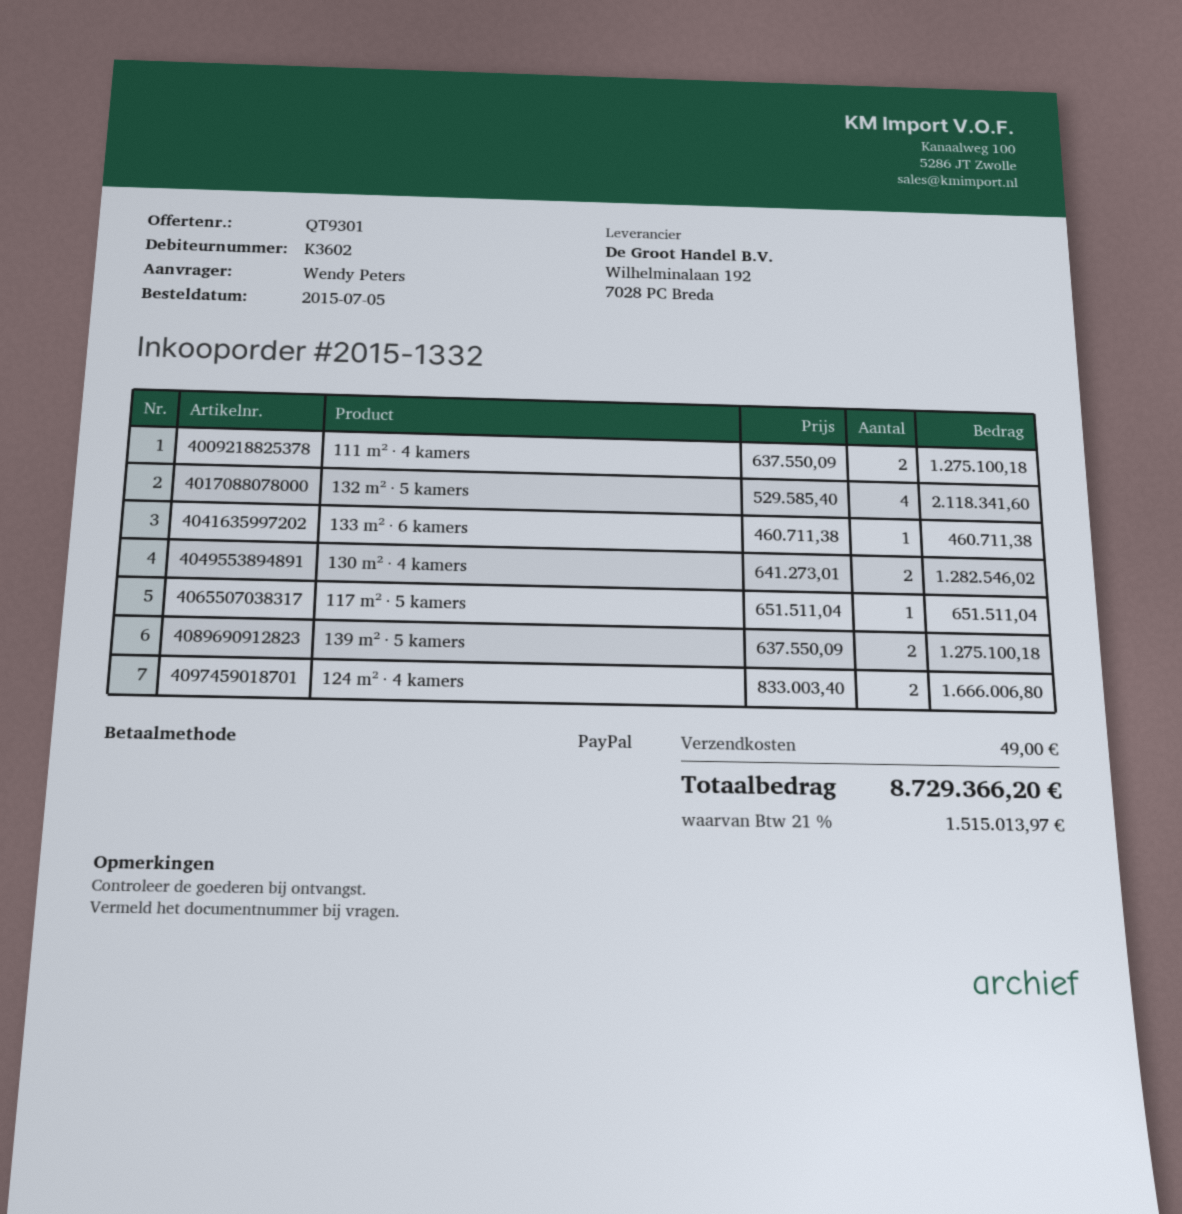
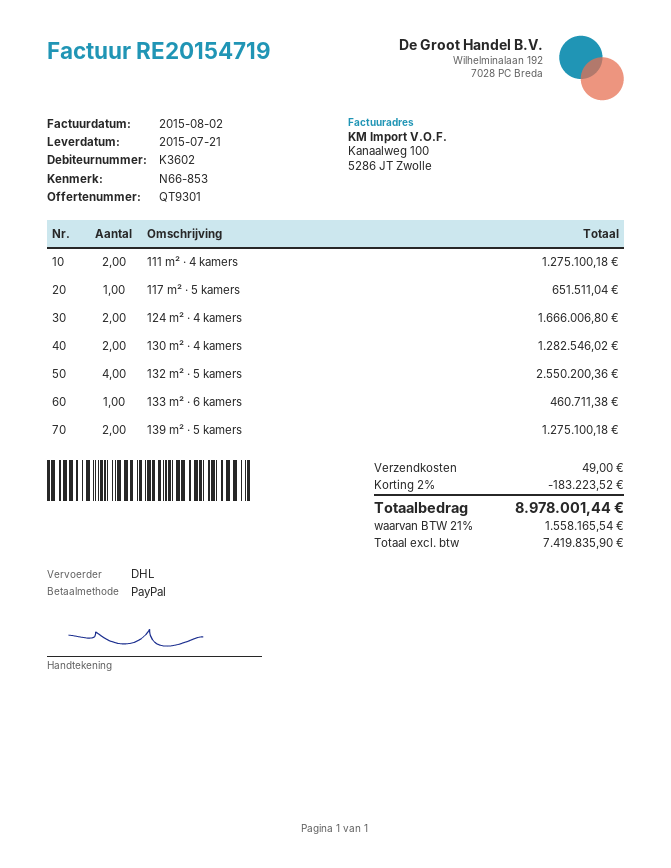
132 m² · 5 kamers: 4 for 2118341.60 -> 4 for 2550200.36
discount: none -> 2% = 183223.52
tax: 21% = 1515013.97 -> 21% = 1558165.54
total: 8729366.20 -> 8978001.44

